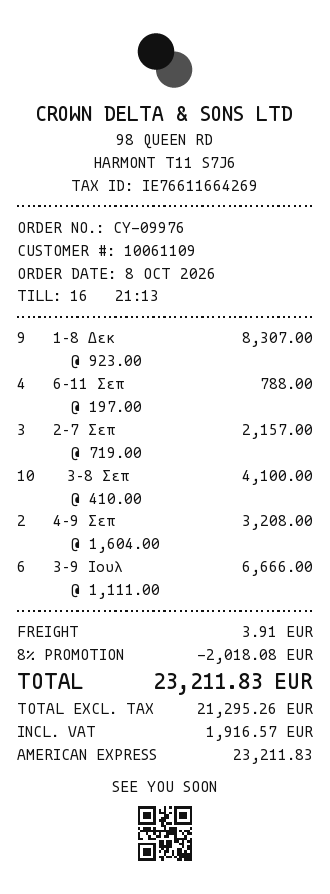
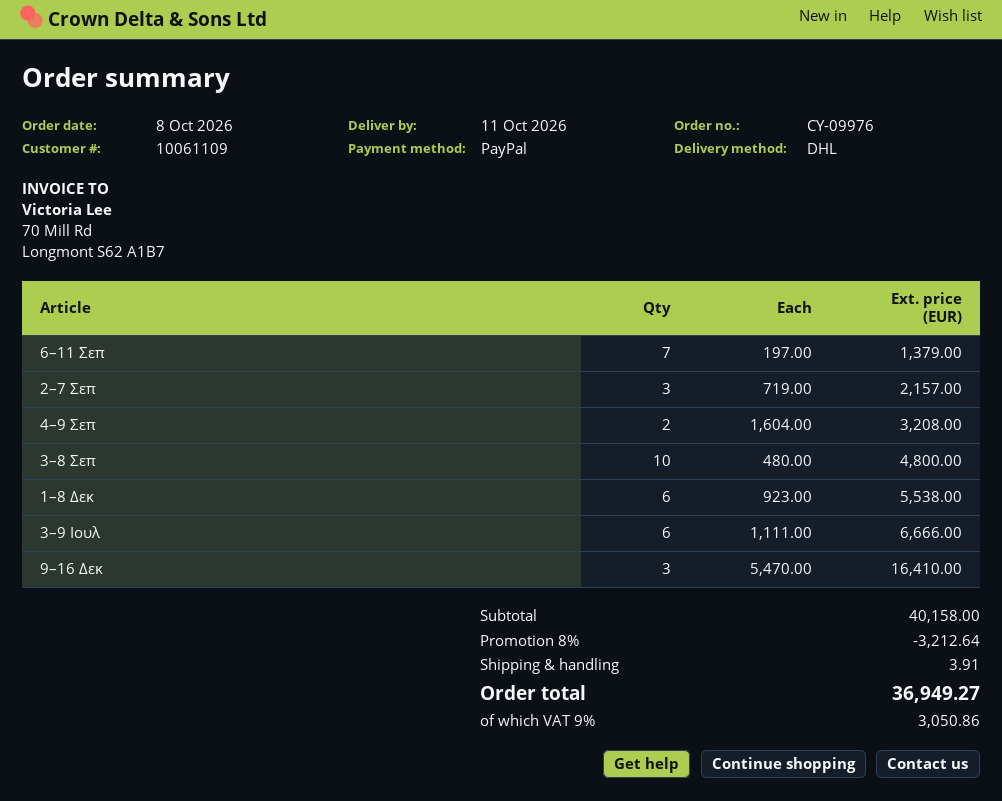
payment method: American Express -> PayPal
1–8 Δεκ: 9 x 923.00 = 8307.00 -> 6 x 923.00 = 5538.00
6–11 Σεπ: 4 x 197.00 = 788.00 -> 7 x 197.00 = 1379.00
3–8 Σεπ: 10 x 410.00 = 4100.00 -> 10 x 480.00 = 4800.00
9–16 Δεκ: none -> 3 x 5470.00 = 16410.00
discount: 8% = 2018.08 -> 8% = 3212.64
tax: 1916.57 -> 3050.86
total: 23211.83 -> 36949.27

